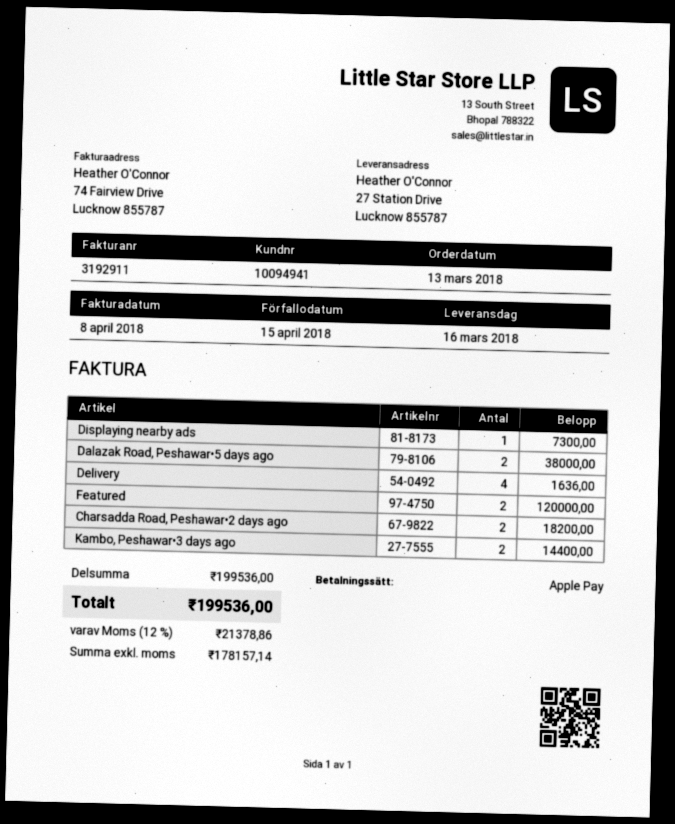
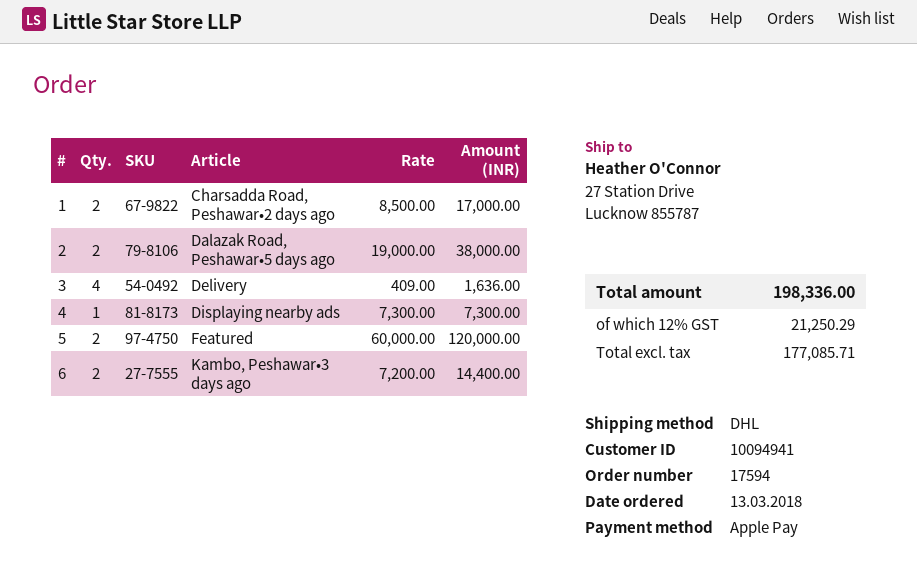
Charsadda Road, Peshawar•2 days ago: 2 for 18200.00 -> 2 for 17000.00
net: 178157.14 -> 177085.71
tax: 12% = 21378.86 -> 12% = 21250.29
total: 199536.00 -> 198336.00

